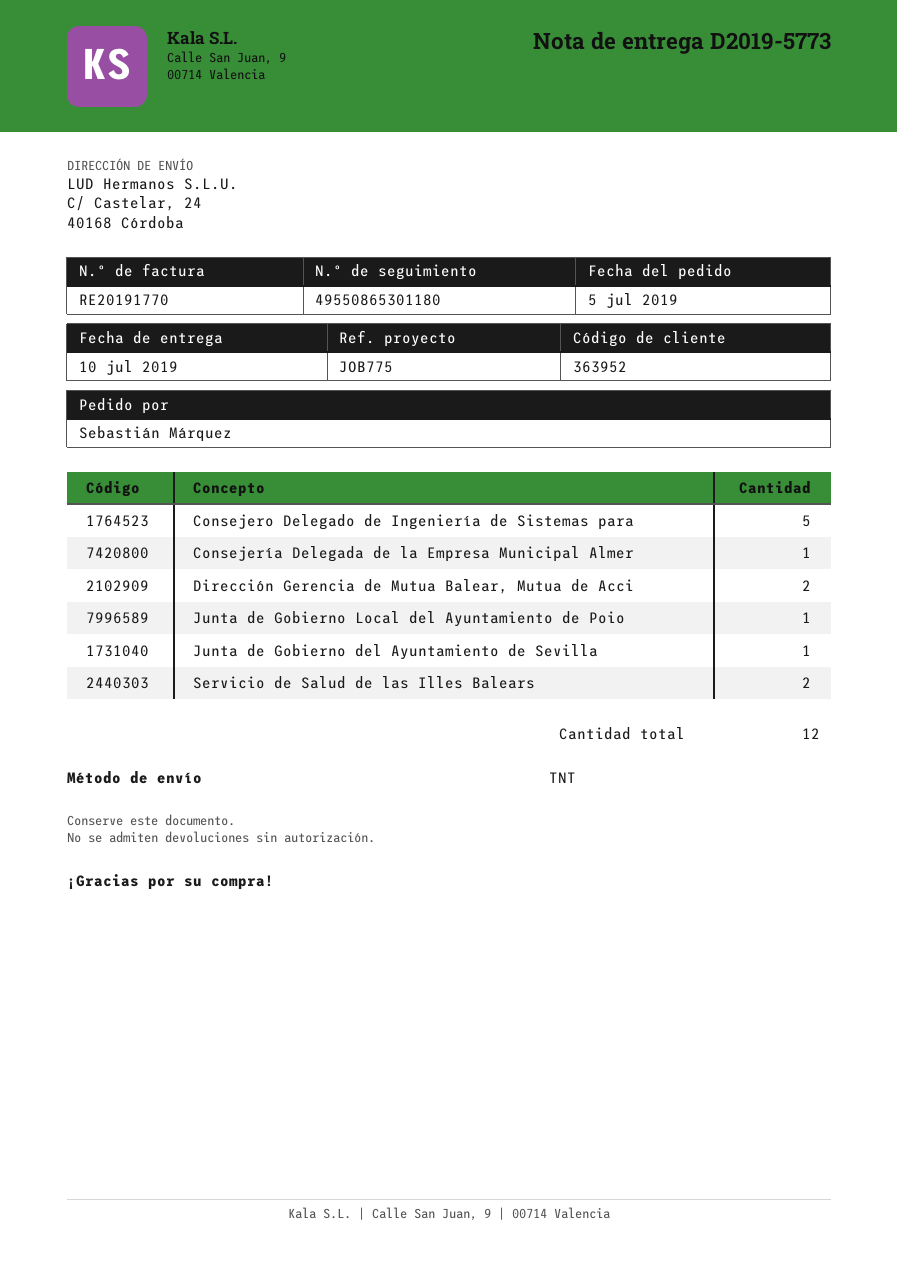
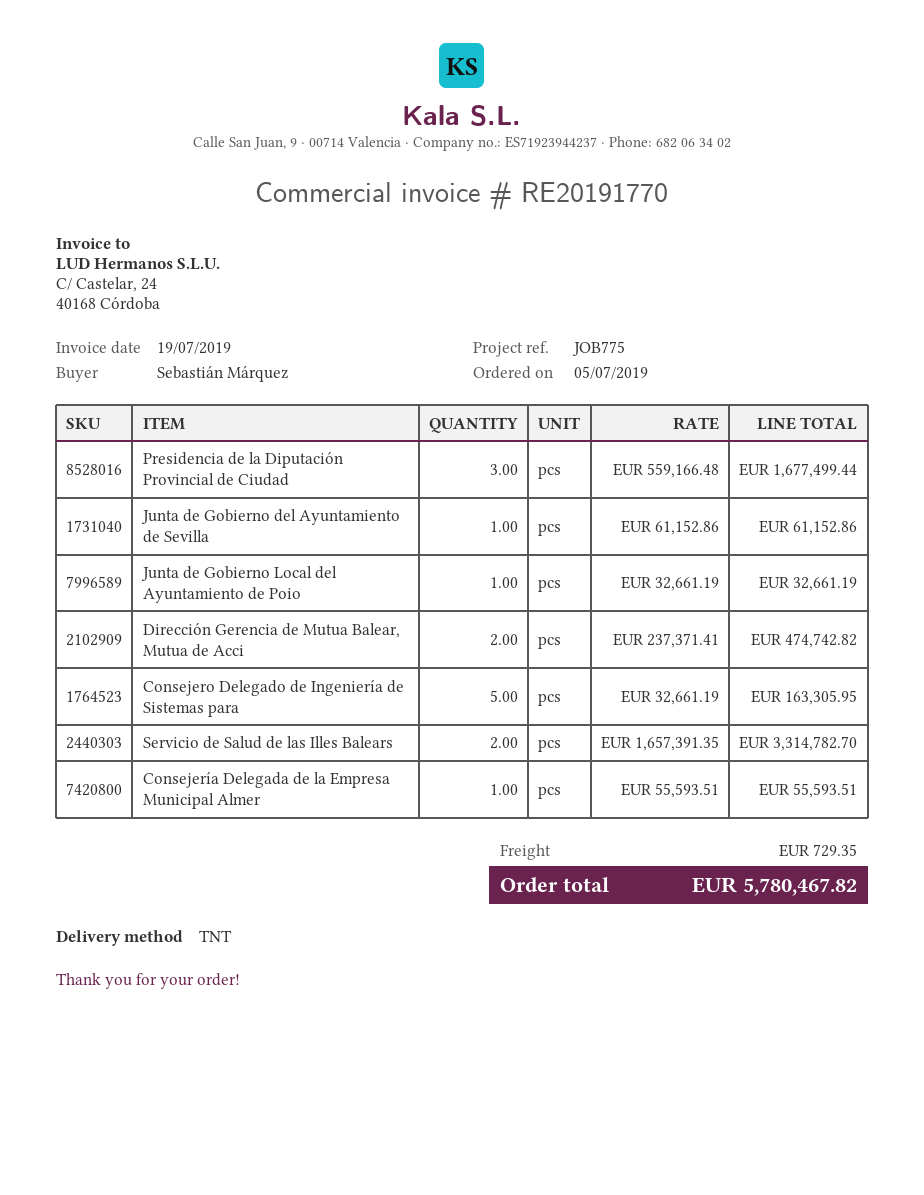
Presidencia de la Diputación Provincial de Ciudad: none -> 3

